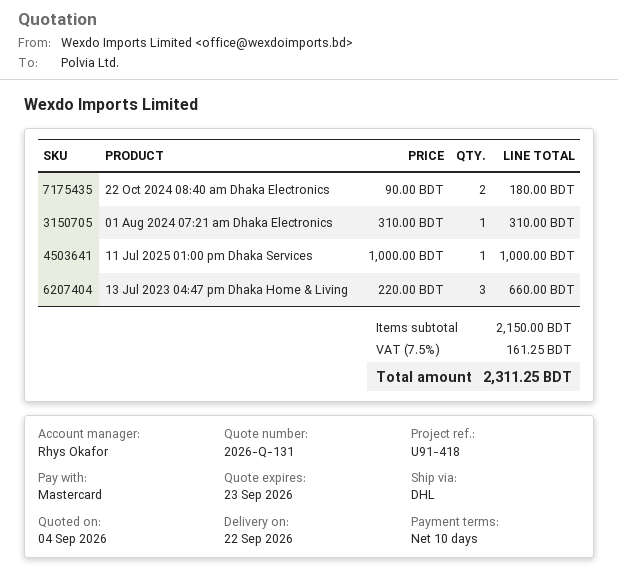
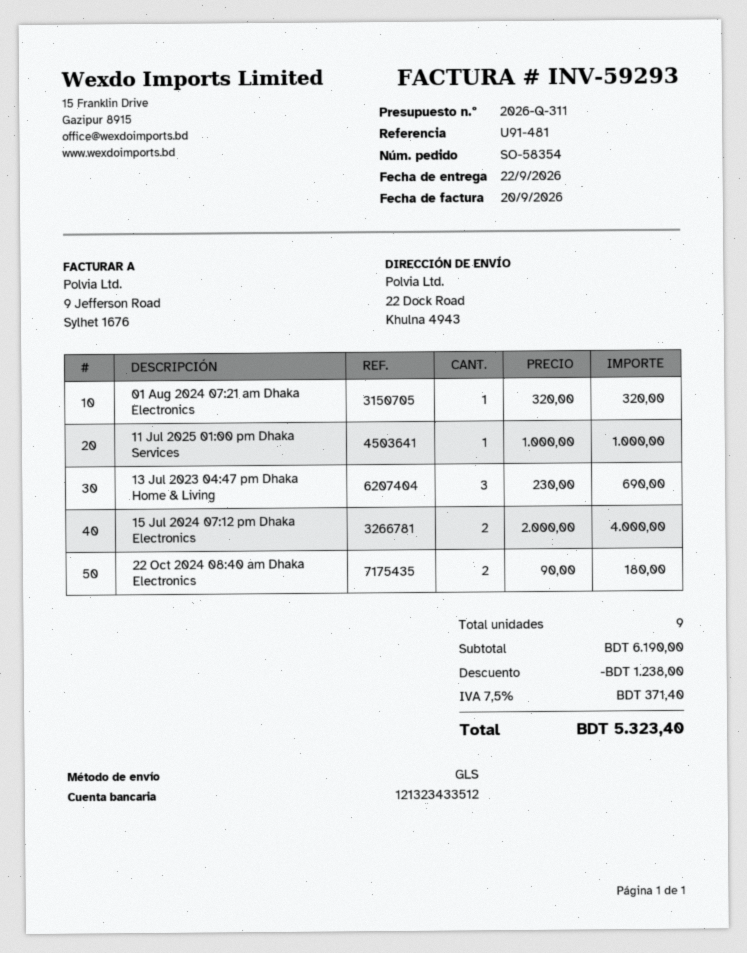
quote number: 2026-Q-131 -> 2026-Q-311
reference: U91-418 -> U91-481
shipping method: DHL -> GLS
01 Aug 2024 07:21 am Dhaka Electronics: 1 x 310.00 = 310.00 -> 1 x 320.00 = 320.00
13 Jul 2023 04:47 pm Dhaka Home & Living: 3 x 220.00 = 660.00 -> 3 x 230.00 = 690.00
15 Jul 2024 07:12 pm Dhaka Electronics: none -> 2 x 2000.00 = 4000.00
subtotal: 2150.00 -> 6190.00
discount: none -> 1238.00
tax: 7.5% = 161.25 -> 7.5% = 371.40
total: 2311.25 -> 5323.40

